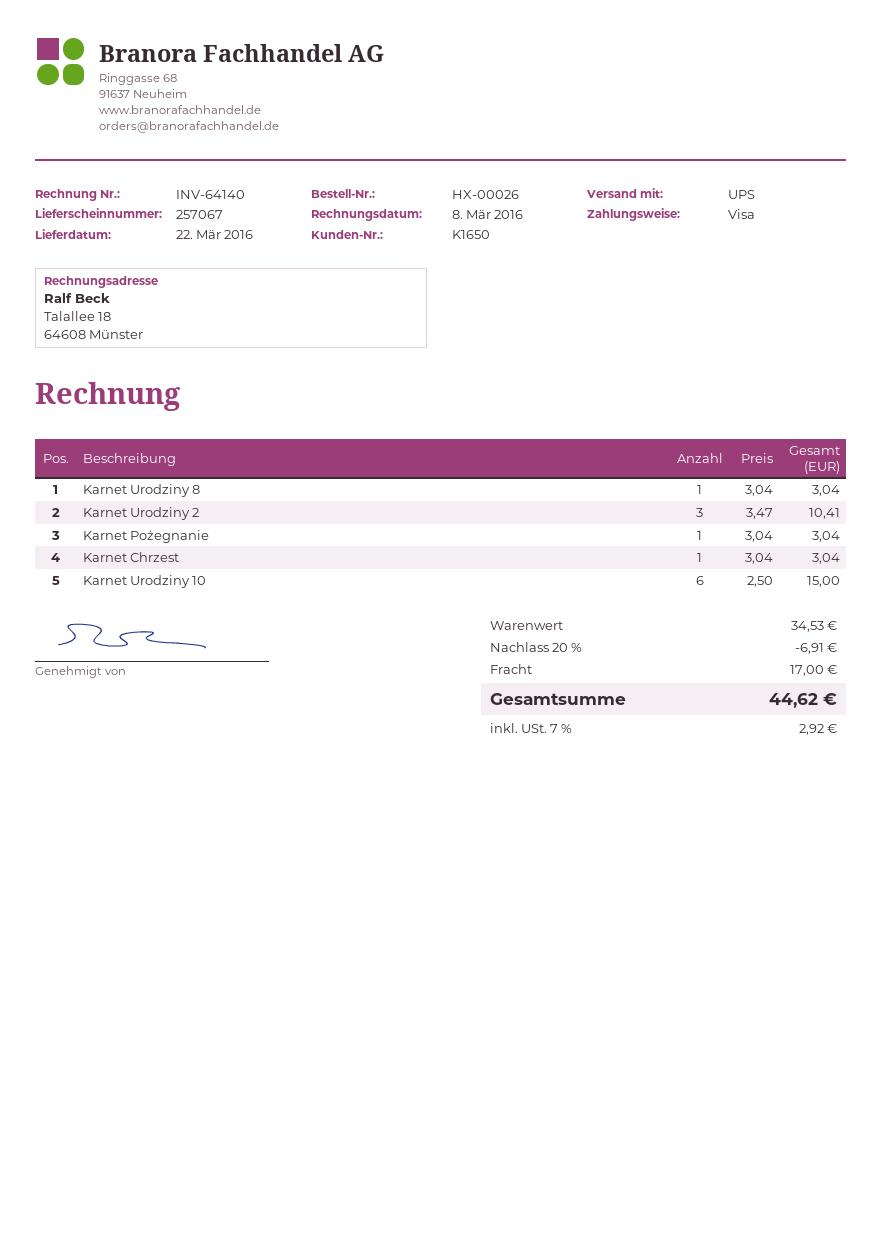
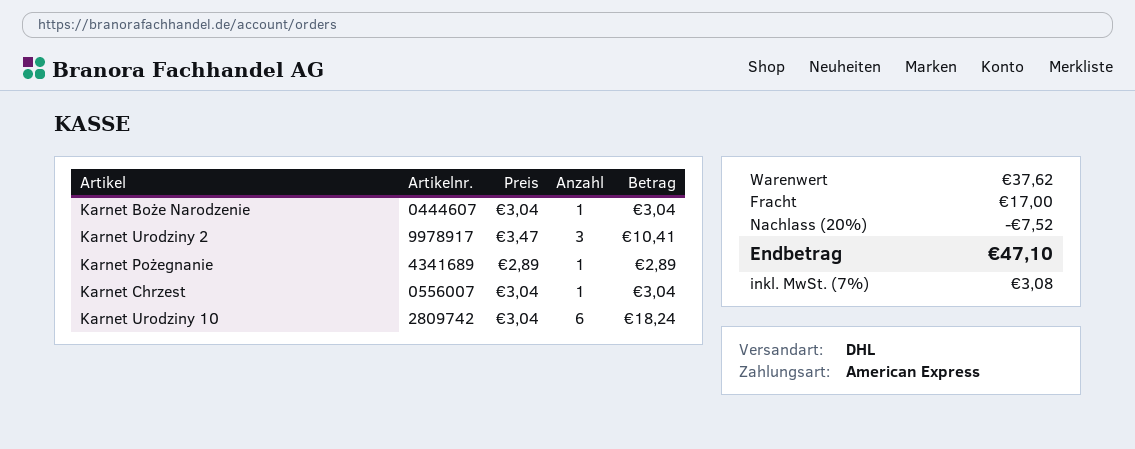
payment method: Visa -> American Express
shipping method: UPS -> DHL
Karnet Urodziny 8: 1 x 3.04 = 3.04 -> none
Karnet Pożegnanie: 1 x 3.04 = 3.04 -> 1 x 2.89 = 2.89
Karnet Urodziny 10: 6 x 2.50 = 15.00 -> 6 x 3.04 = 18.24
Karnet Boże Narodzenie: none -> 1 x 3.04 = 3.04
subtotal: 34.53 -> 37.62
discount: 20% = 6.91 -> 20% = 7.52
tax: 7% = 2.92 -> 7% = 3.08
total: 44.62 -> 47.10

